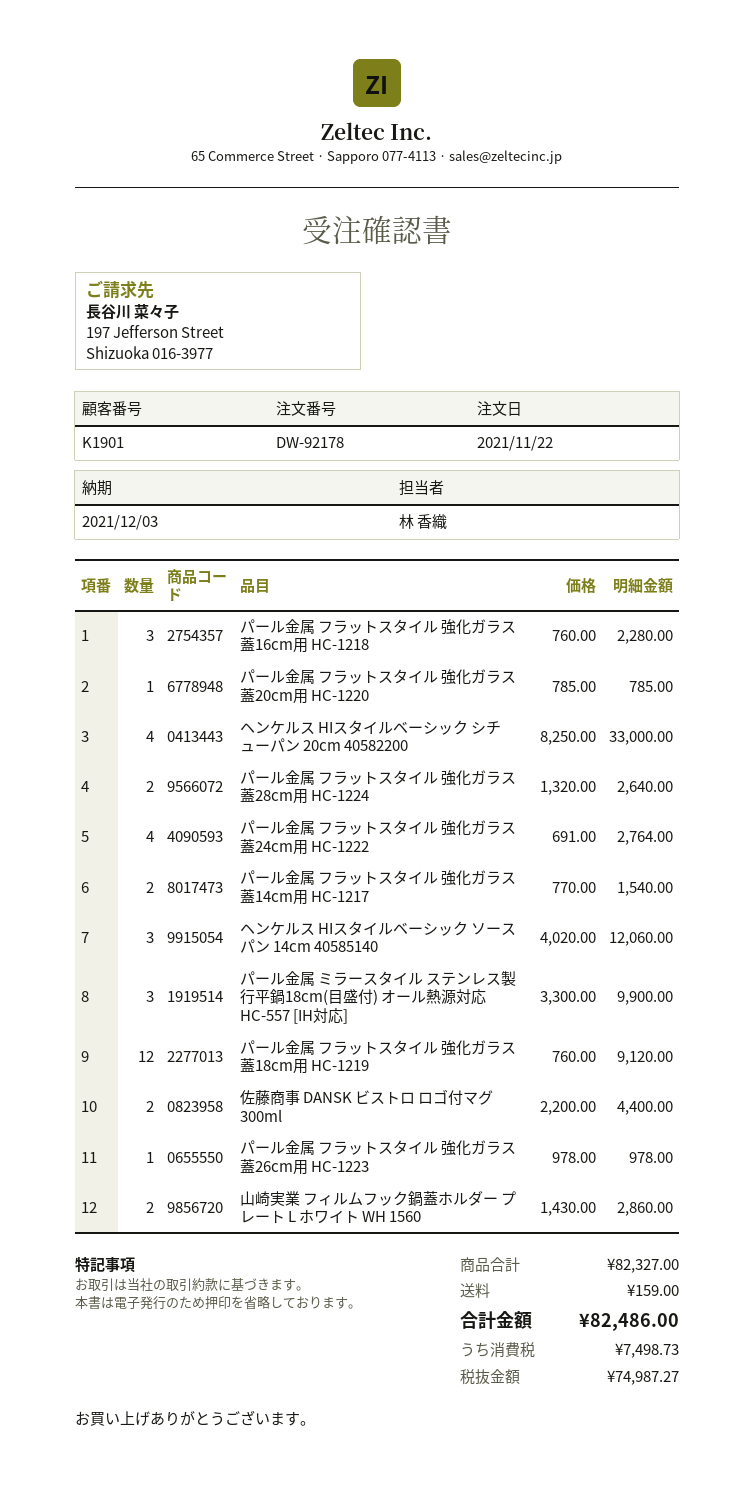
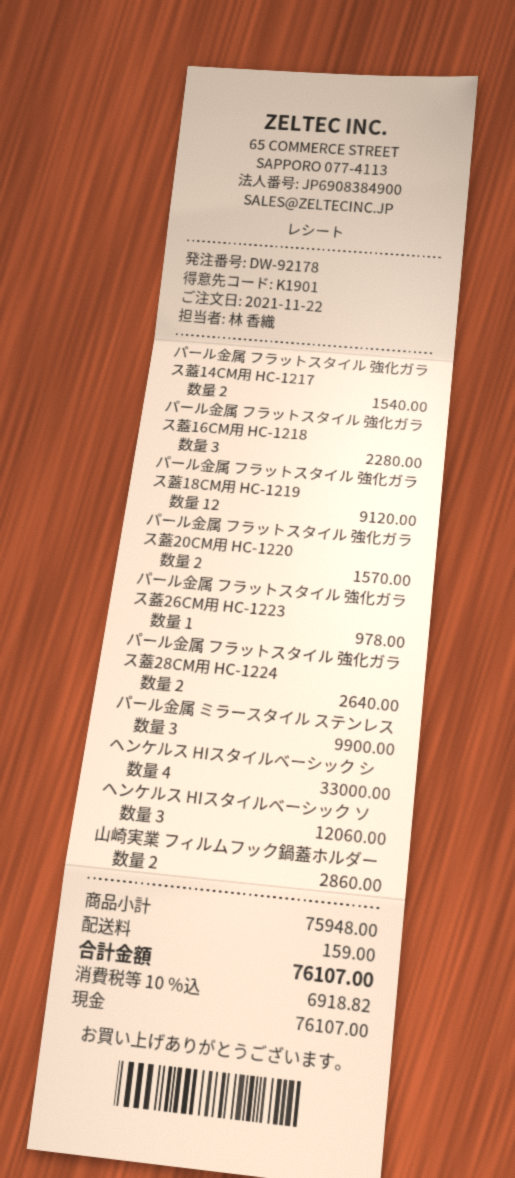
パール金属 フラットスタイル 強化ガラス蓋20cm用 HC-1220: 1 for 785.00 -> 2 for 1570.00
パール金属 フラットスタイル 強化ガラス蓋24cm用 HC-1222: 4 for 2764.00 -> none
佐藤商事 DANSK ビストロ ロゴ付マグ 300ml: 2 for 4400.00 -> none
subtotal: 82327.00 -> 75948.00
tax: 7498.73 -> 6918.82
total: 82486.00 -> 76107.00

